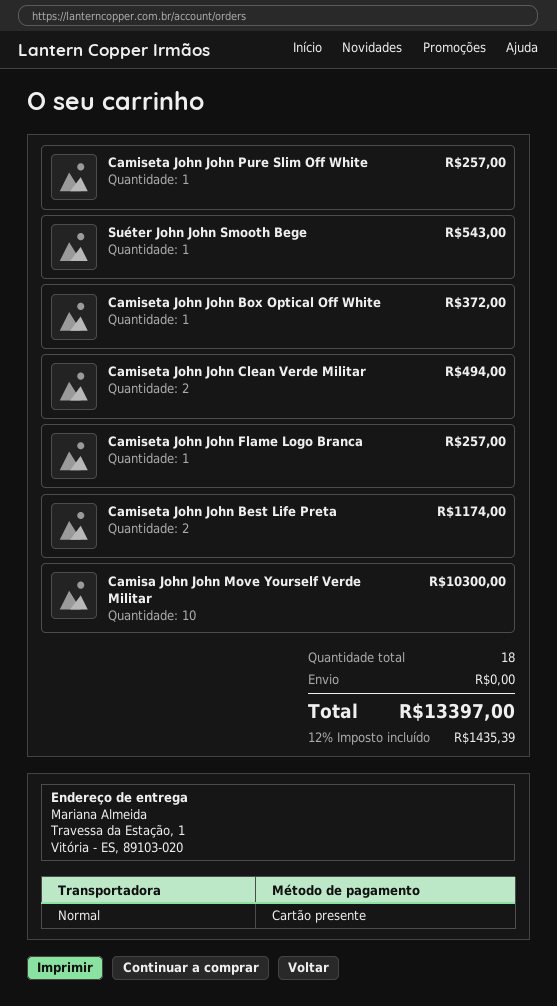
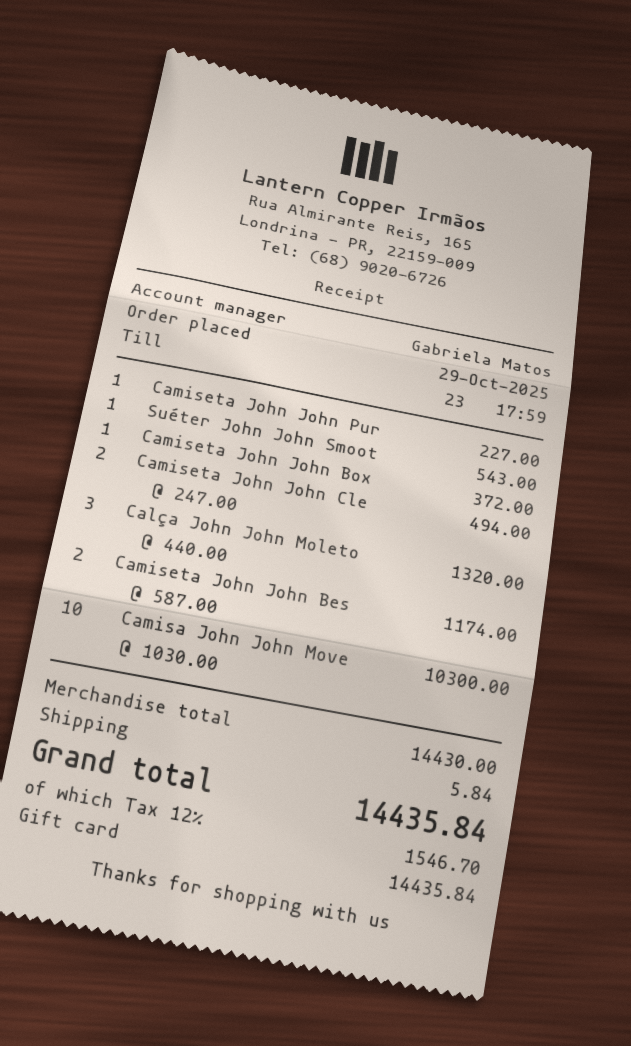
Camiseta John John Pure Slim Off White: 1 for 257.00 -> 1 for 227.00
Camiseta John John Flame Logo Branca: 1 for 257.00 -> none
Calça John John Moleto: none -> 3 for 1320.00
shipping: 0.00 -> 5.84
tax: 12% = 1435.39 -> 12% = 1546.70
total: 13397.00 -> 14435.84

